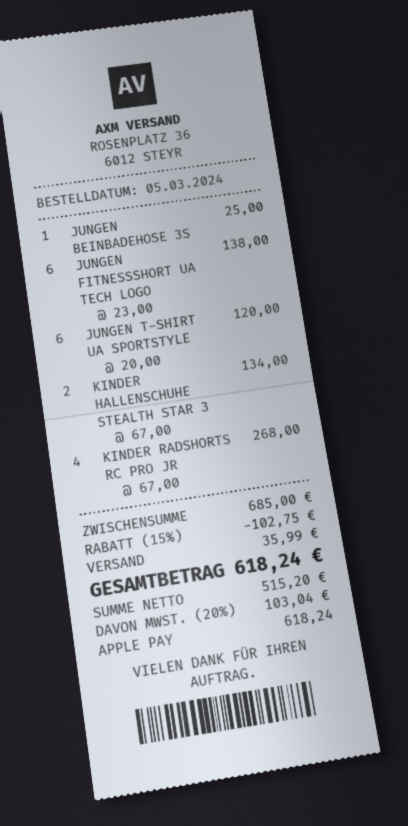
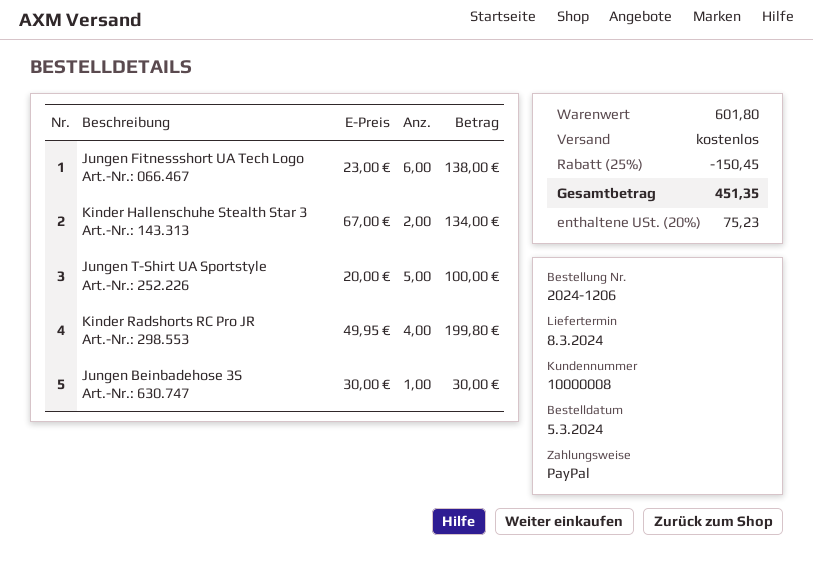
payment method: Apple Pay -> PayPal
JUNGEN BEINBADEHOSE 3S: 1 x 25.00 = 25.00 -> 1 x 30.00 = 30.00
JUNGEN T-SHIRT UA SPORTSTYLE: 6 x 20.00 = 120.00 -> 5 x 20.00 = 100.00
KINDER RADSHORTS RC PRO JR: 4 x 67.00 = 268.00 -> 4 x 49.95 = 199.80
subtotal: 685.00 -> 601.80
discount: 15% = 102.75 -> 25% = 150.45
shipping: 35.99 -> 0.00
tax: 20% = 103.04 -> 20% = 75.23
total: 618.24 -> 451.35

